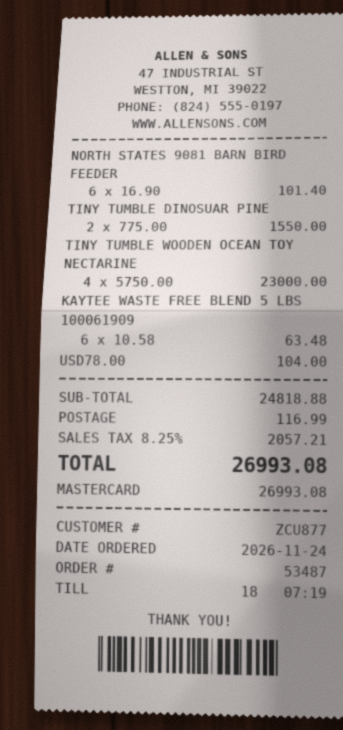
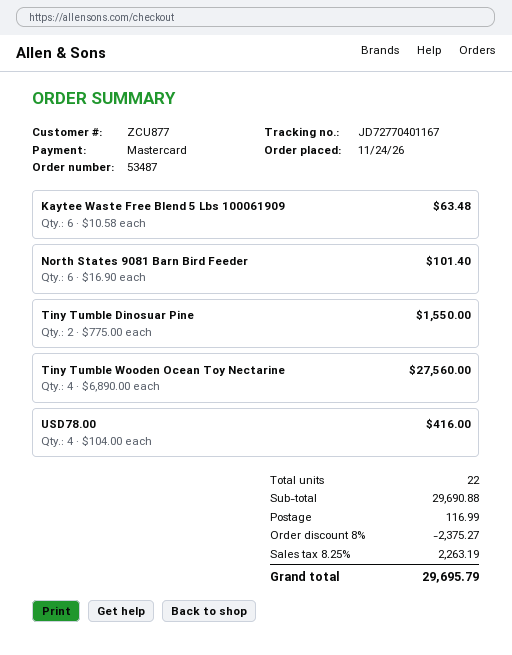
TINY TUMBLE WOODEN OCEAN TOY NECTARINE: 4 x 5750.00 = 23000.00 -> 4 x 6890.00 = 27560.00
USD78.00: 1 x 104.00 = 104.00 -> 4 x 104.00 = 416.00
subtotal: 24818.88 -> 29690.88
discount: none -> 8% = 2375.27
tax: 8.25% = 2057.21 -> 8.25% = 2263.19
total: 26993.08 -> 29695.79

